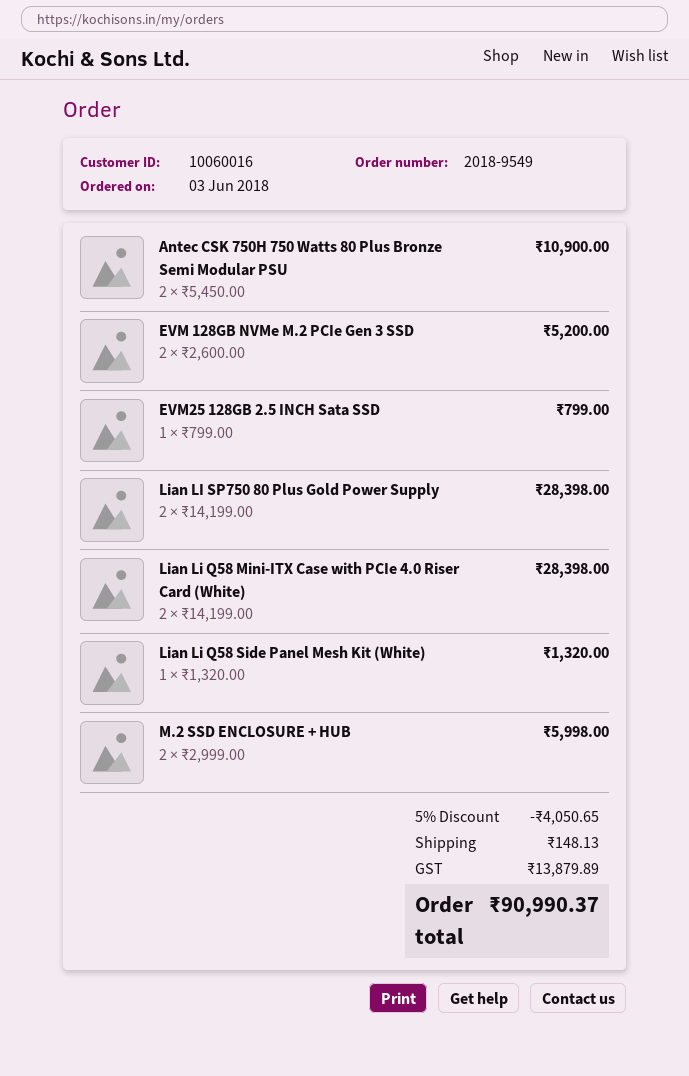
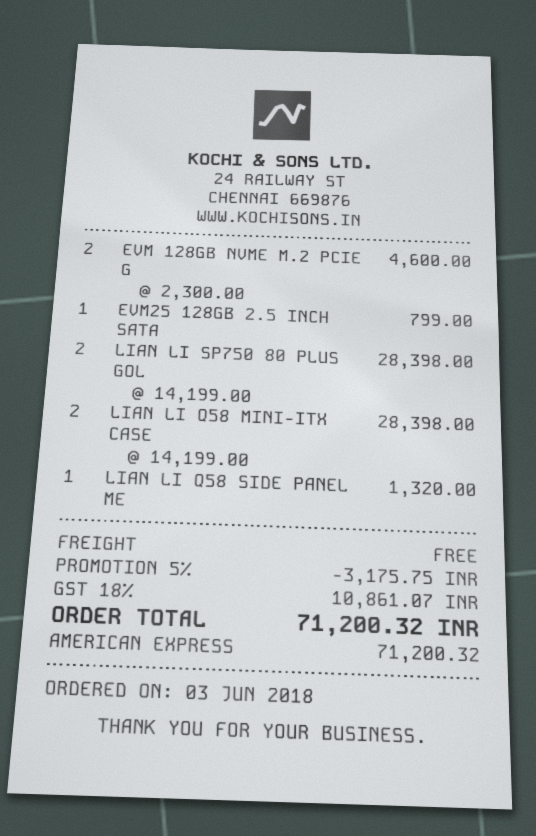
Antec CSK 750H 750 Watts 80 Plus Bronze Semi Modular PSU: 2 x 5450.00 = 10900.00 -> none
EVM 128GB NVMe M.2 PCIe Gen 3 SSD: 2 x 2600.00 = 5200.00 -> 2 x 2300.00 = 4600.00
M.2 SSD ENCLOSURE + HUB: 2 x 2999.00 = 5998.00 -> none
discount: 5% = 4050.65 -> 5% = 3175.75
shipping: 148.13 -> 0.00
tax: 13879.89 -> 10861.07
total: 90990.37 -> 71200.32

